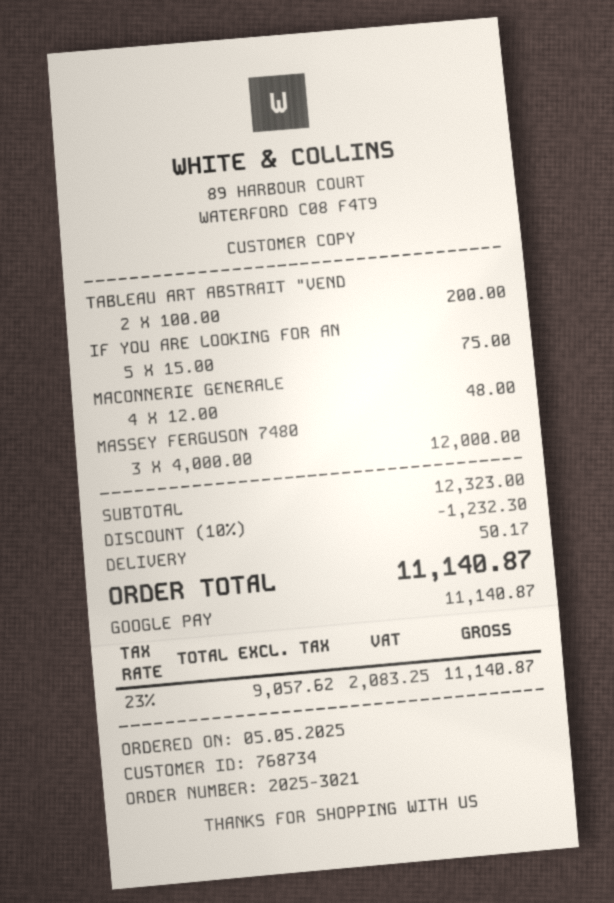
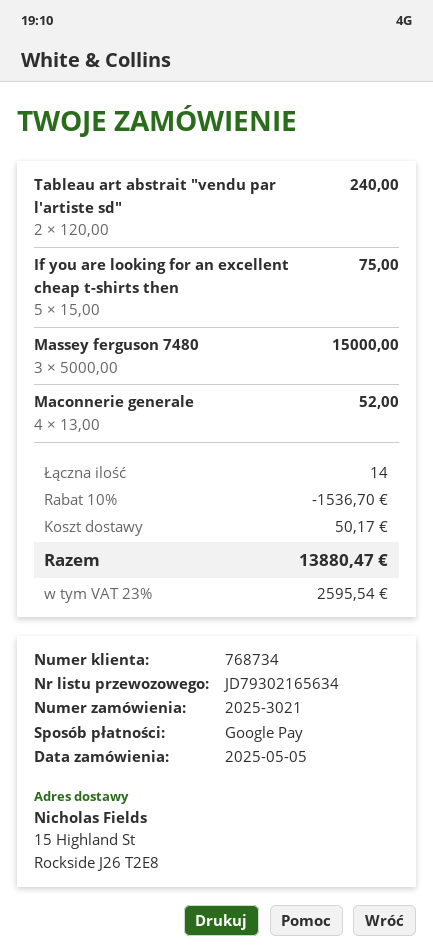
TABLEAU ART ABSTRAIT "VEND: 2 x 100.00 = 200.00 -> 2 x 120.00 = 240.00
MACONNERIE GENERALE: 4 x 12.00 = 48.00 -> 4 x 13.00 = 52.00
MASSEY FERGUSON 7480: 3 x 4000.00 = 12000.00 -> 3 x 5000.00 = 15000.00
discount: 10% = 1232.30 -> 10% = 1536.70
tax: 23% = 2083.25 -> 23% = 2595.54
total: 11140.87 -> 13880.47

